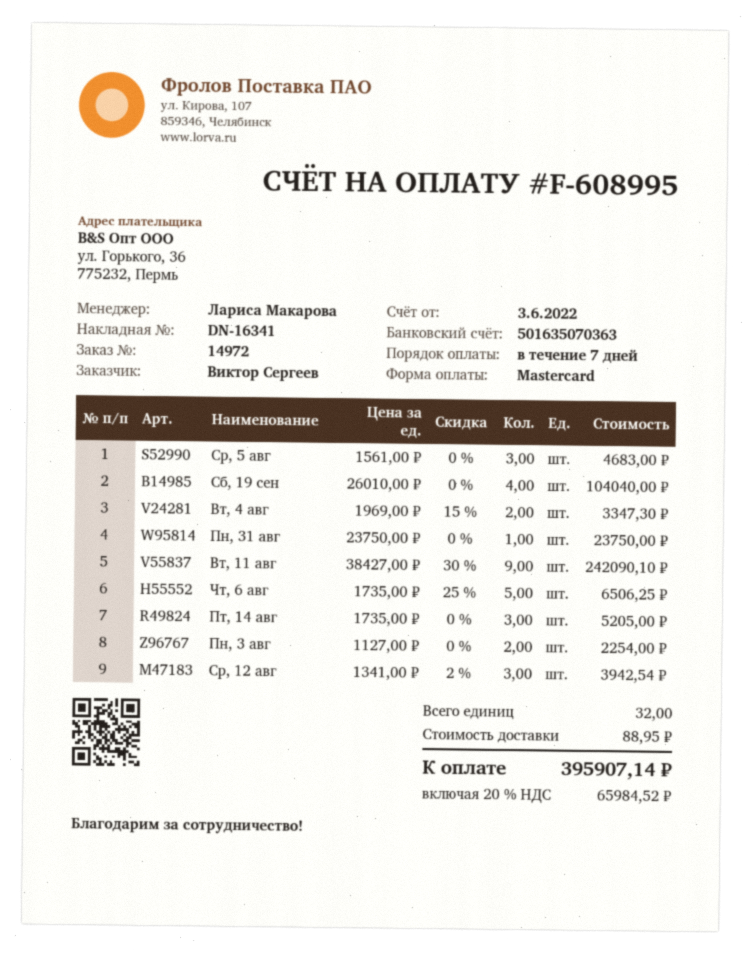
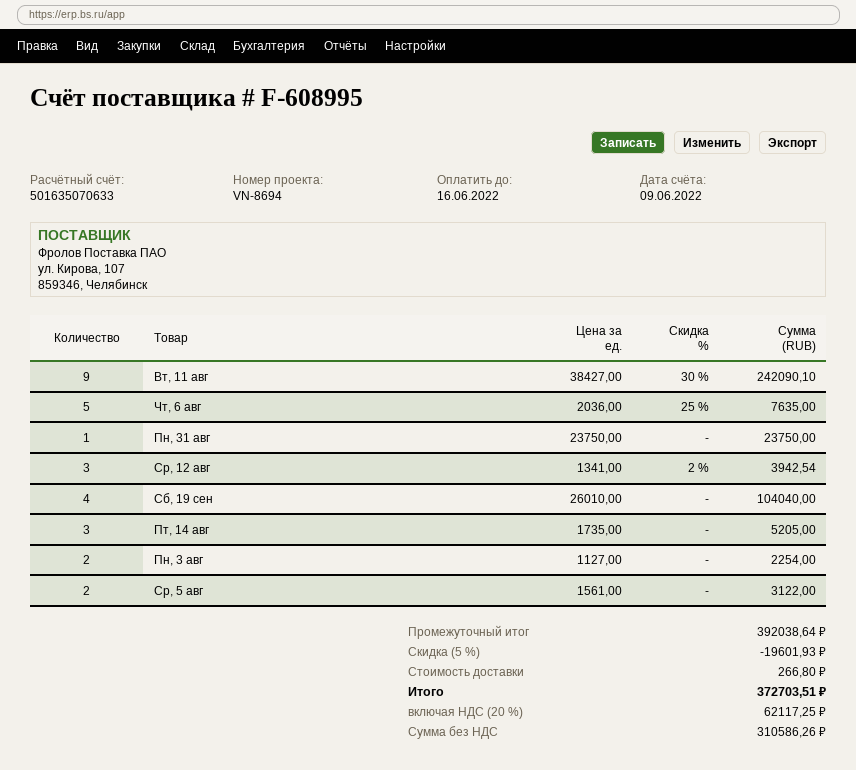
invoice date: 2022-06-03 -> 2022-06-09
bank account: 501635070363 -> 501635070633
Ср, 5 авг: 3 x 1561.00 = 4683.00 -> 2 x 1561.00 = 3122.00
Вт, 4 авг: 2 x 1969.00 - 15% = 3347.30 -> none
Чт, 6 авг: 5 x 1735.00 - 25% = 6506.25 -> 5 x 2036.00 - 25% = 7635.00
discount: none -> 5% = 19601.93
shipping: 88.95 -> 266.80
tax: 20% = 65984.52 -> 20% = 62117.25
total: 395907.14 -> 372703.51

